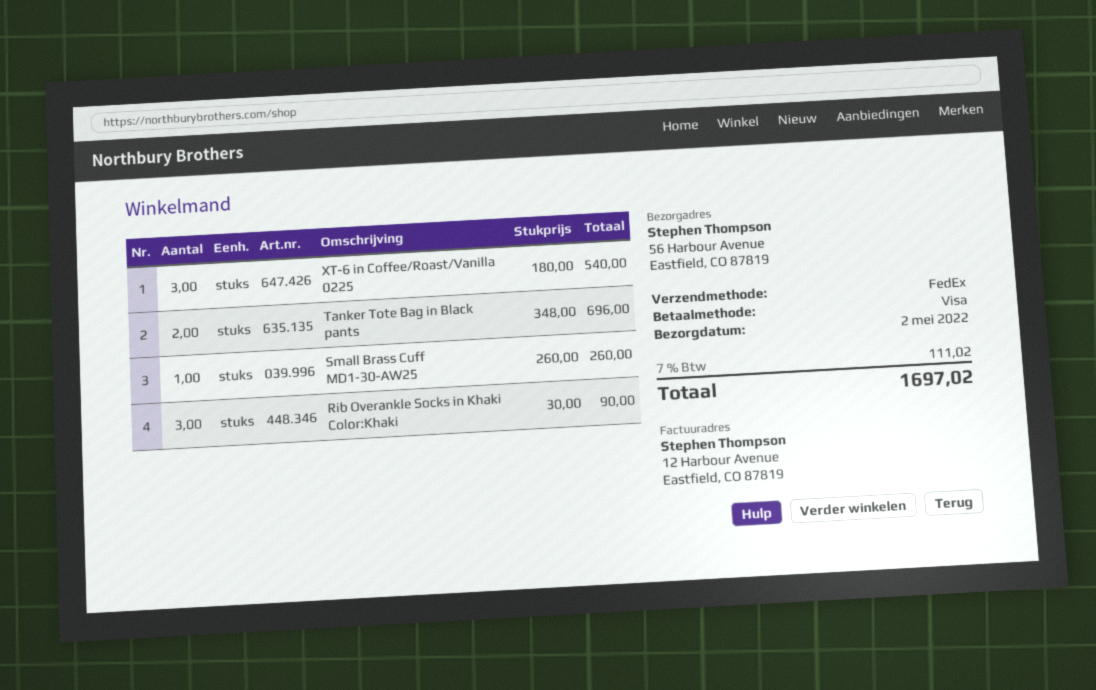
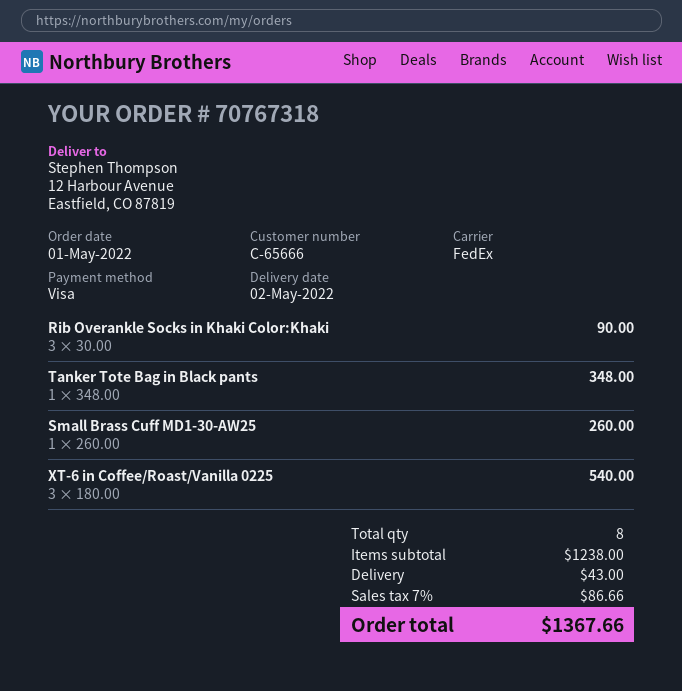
ship to: 56 Harbour Avenue, Eastfield, CO 87819 -> 12 Harbour Avenue, Eastfield, CO 87819
Tanker Tote Bag in Black pants: 2 x 348.00 = 696.00 -> 1 x 348.00 = 348.00
shipping: none -> 43.00
tax: 7% = 111.02 -> 7% = 86.66
total: 1697.02 -> 1367.66

